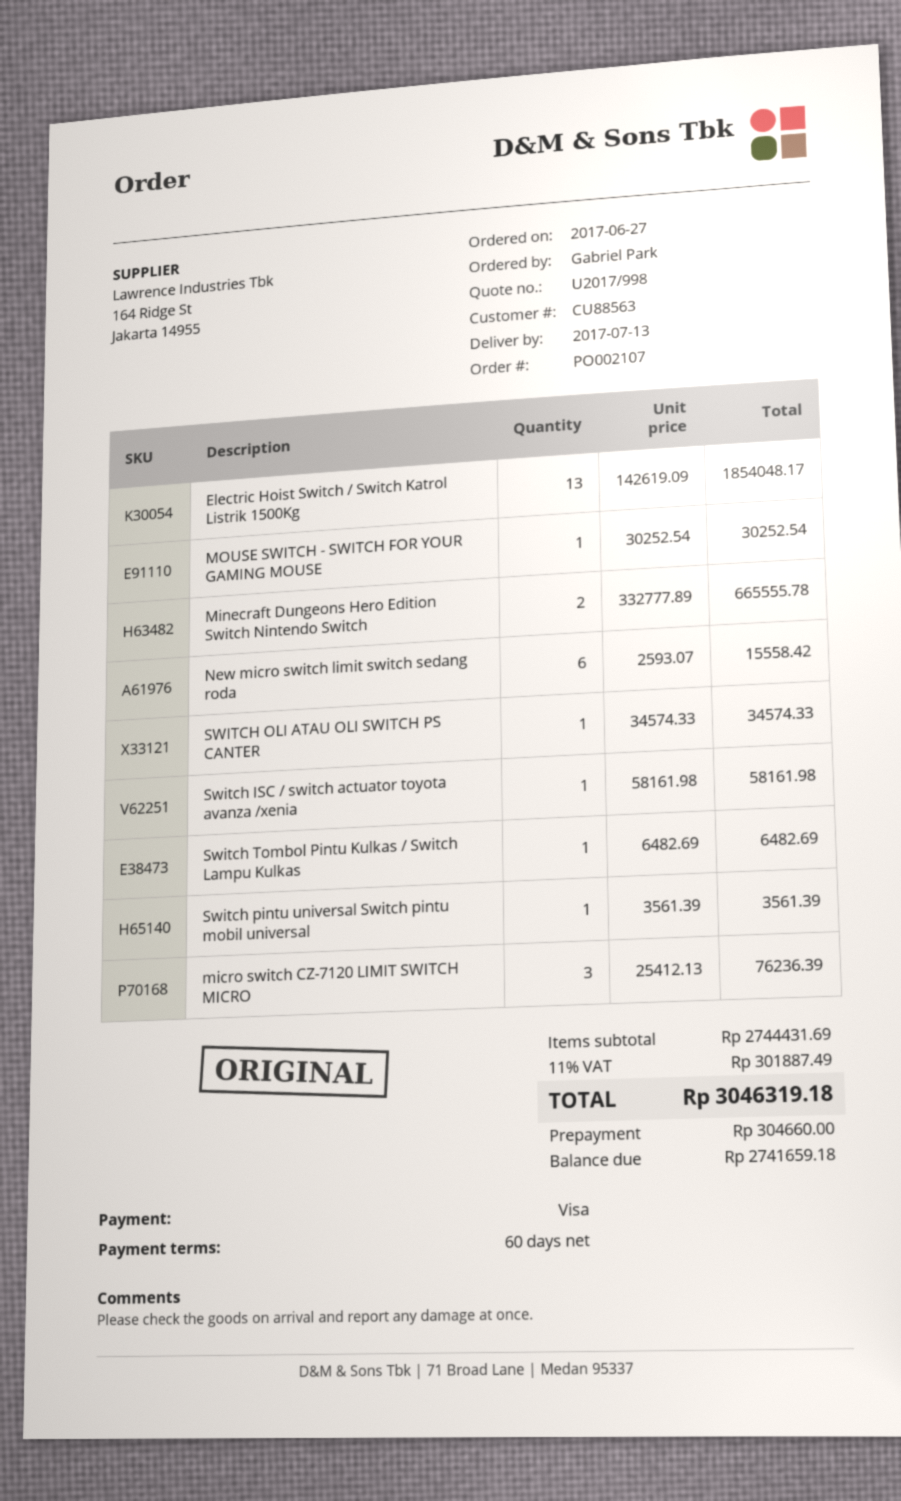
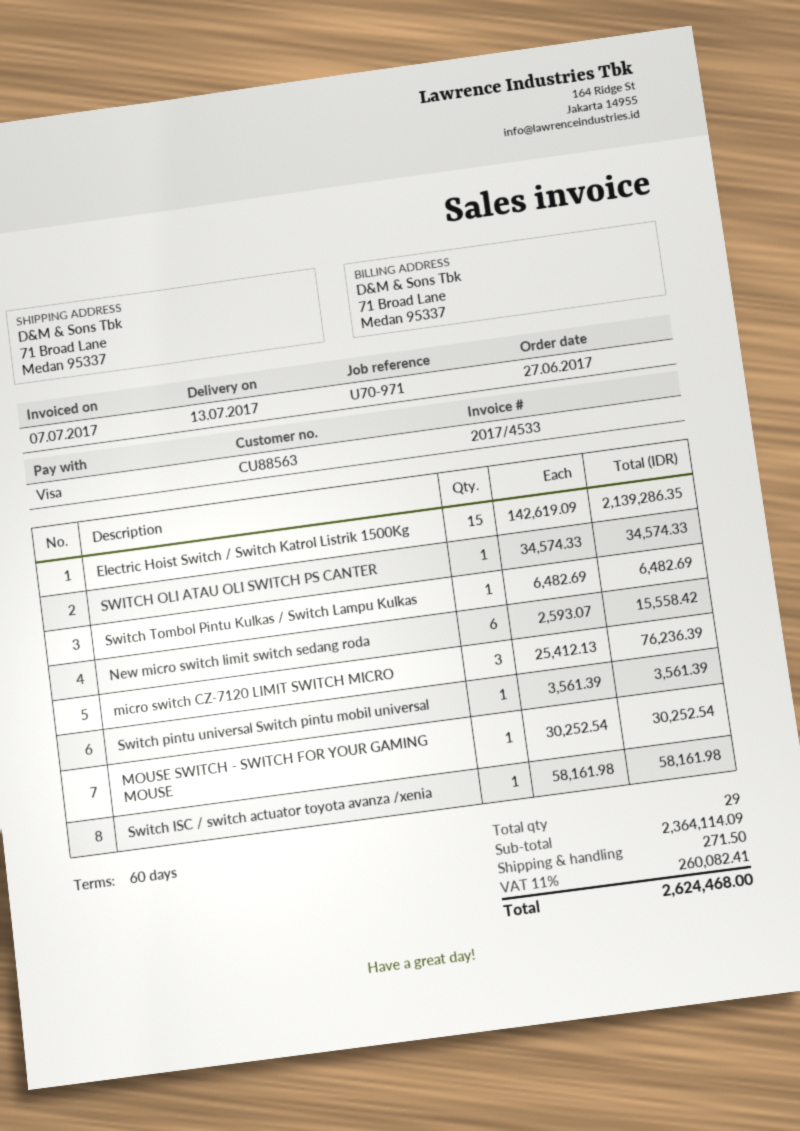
Electric Hoist Switch / Switch Katrol Listrik 1500Kg: 13 x 142619.09 = 1854048.17 -> 15 x 142619.09 = 2139286.35
Minecraft Dungeons Hero Edition Switch Nintendo Switch: 2 x 332777.89 = 665555.78 -> none
subtotal: 2744431.69 -> 2364114.09
shipping: none -> 271.50
tax: 11% = 301887.49 -> 11% = 260082.41
total: 3046319.18 -> 2624468.00

